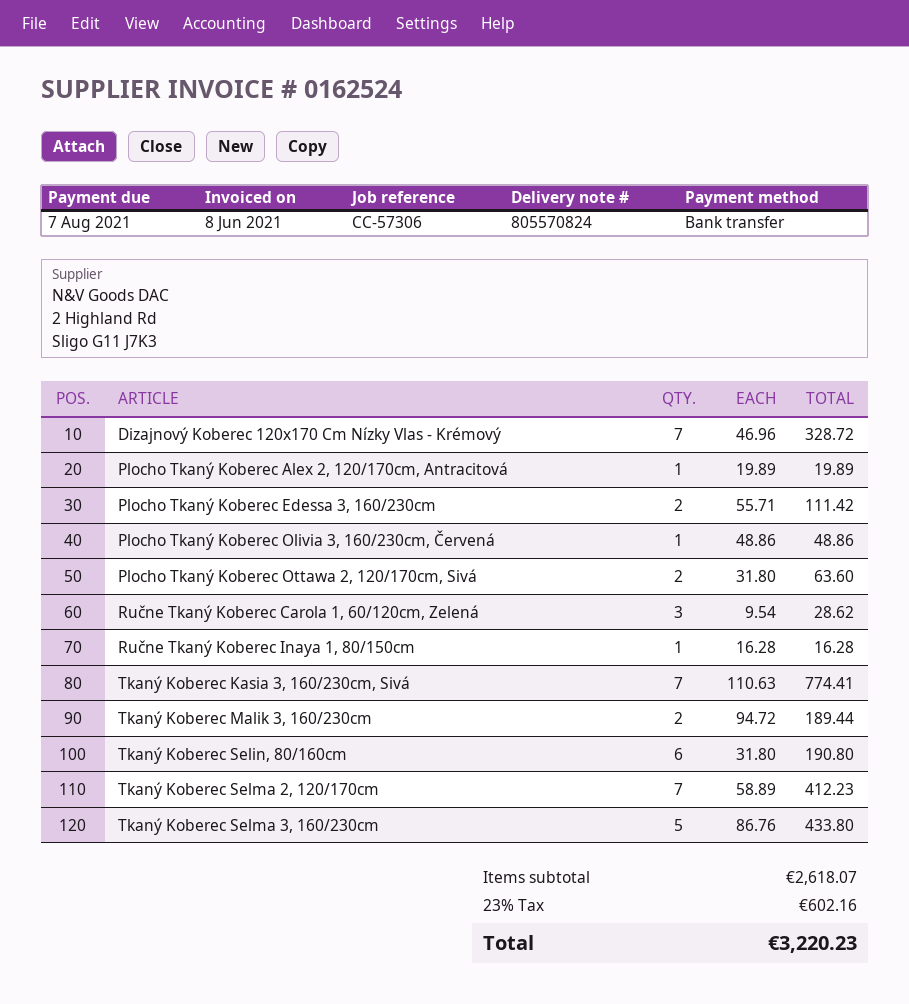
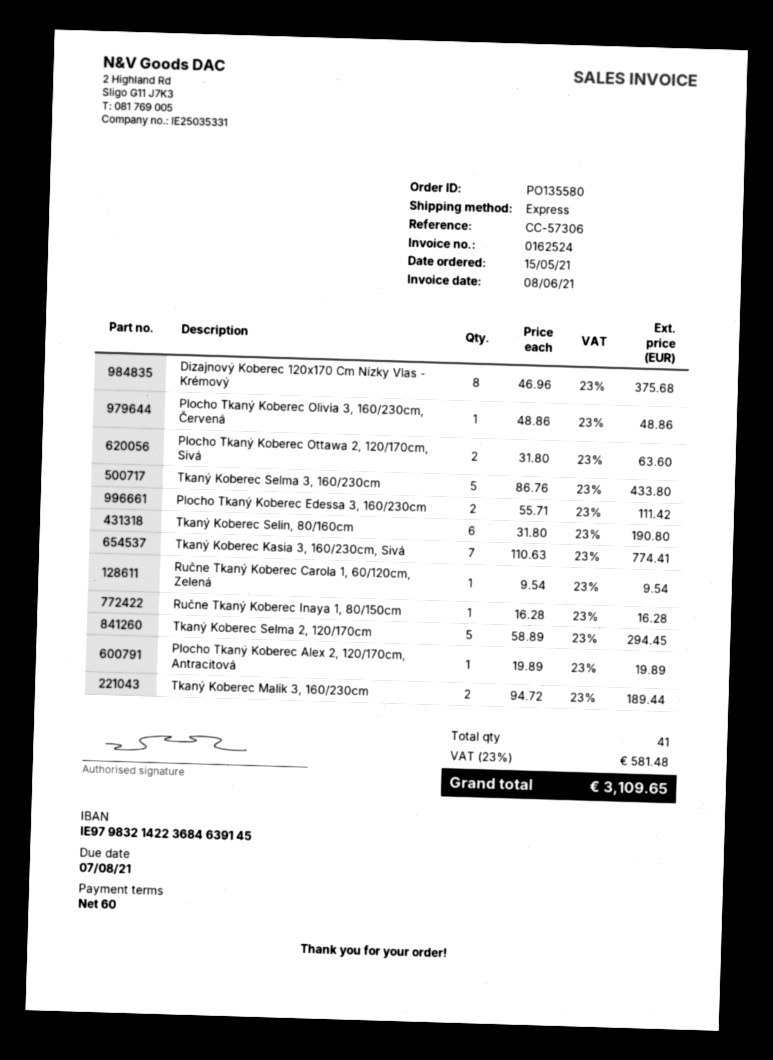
Dizajnový Koberec 120x170 Cm Nízky Vlas - Krémový: 7 x 46.96 = 328.72 -> 8 x 46.96 = 375.68
Ručne Tkaný Koberec Carola 1, 60/120cm, Zelená: 3 x 9.54 = 28.62 -> 1 x 9.54 = 9.54
Tkaný Koberec Selma 2, 120/170cm: 7 x 58.89 = 412.23 -> 5 x 58.89 = 294.45
tax: 23% = 602.16 -> 23% = 581.48
total: 3220.23 -> 3109.65

